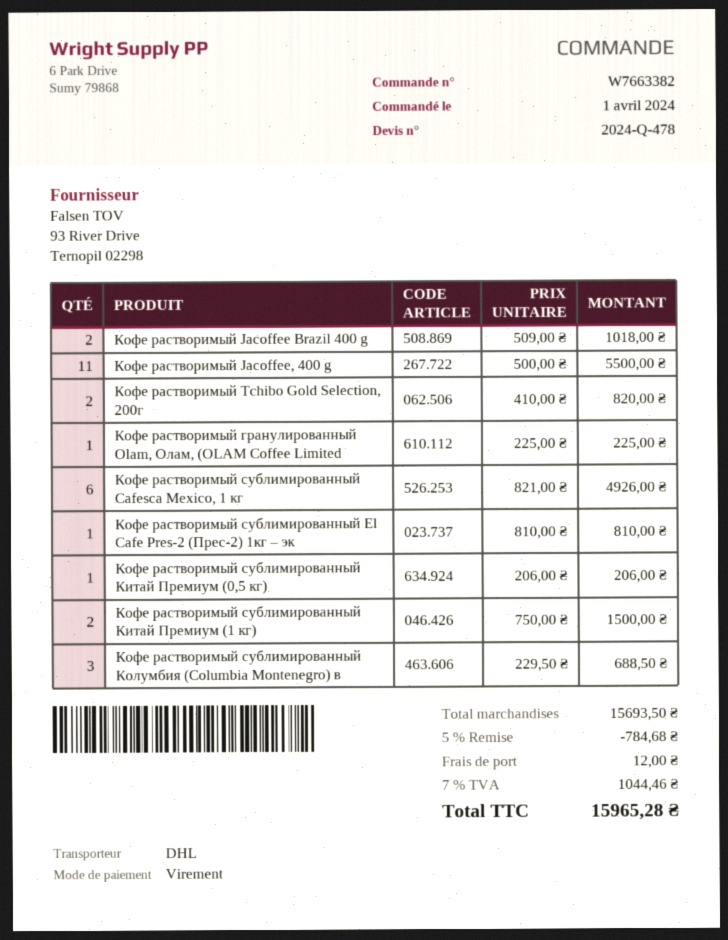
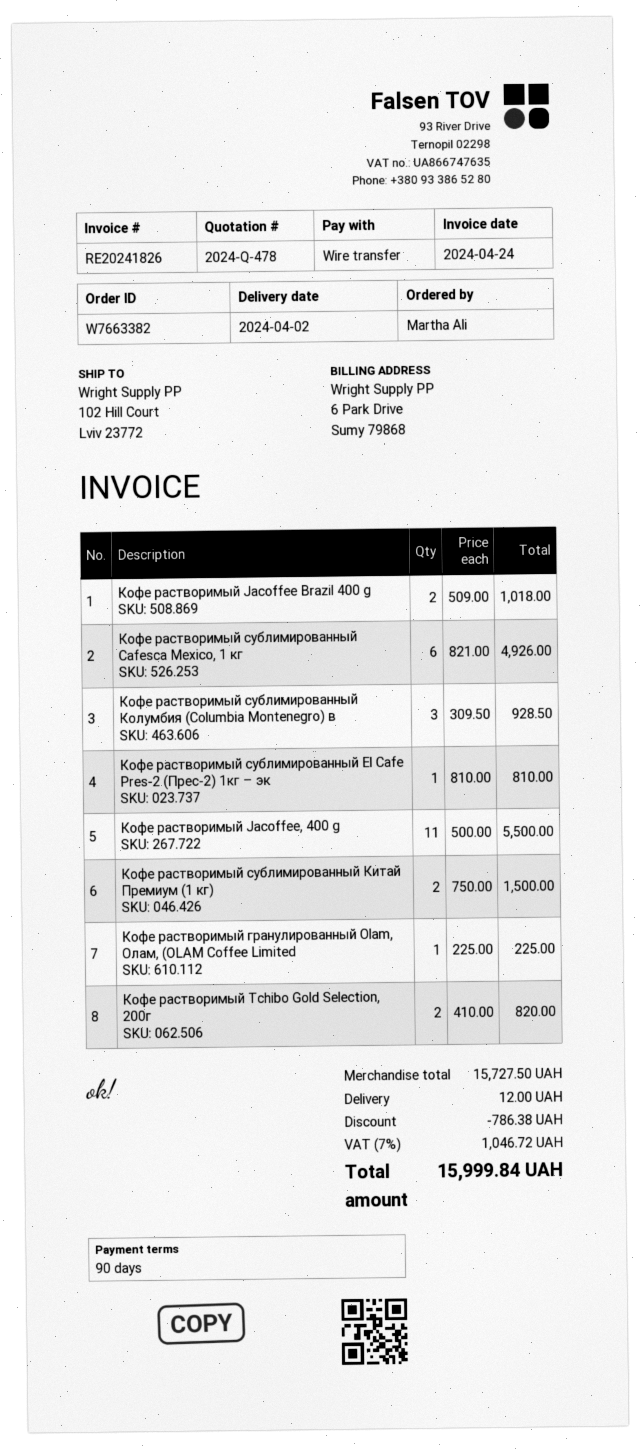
Кофе растворимый сублимированный Китай Премиум (0,5 кг): 1 x 206.00 = 206.00 -> none
Кофе растворимый сублимированный Колумбия (Columbia Montenegro) в: 3 x 229.50 = 688.50 -> 3 x 309.50 = 928.50
subtotal: 15693.50 -> 15727.50
discount: 784.68 -> 786.38
tax: 7% = 1044.46 -> 7% = 1046.72
total: 15965.28 -> 15999.84

